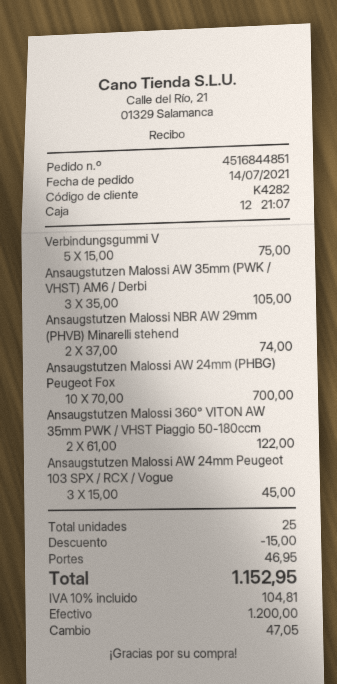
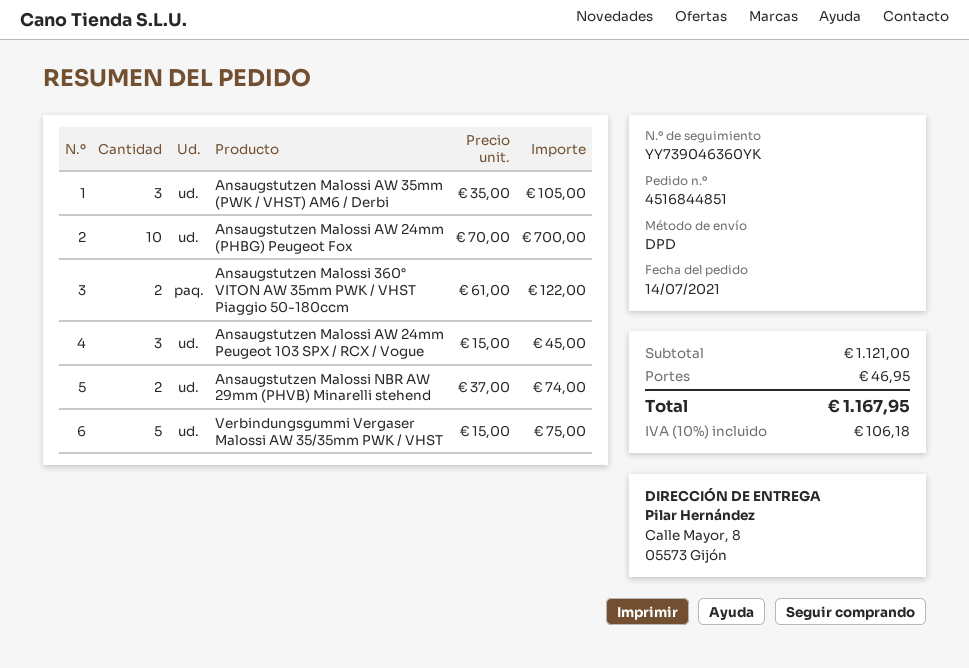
discount: 15.00 -> none
tax: 10% = 104.81 -> 10% = 106.18
total: 1152.95 -> 1167.95

